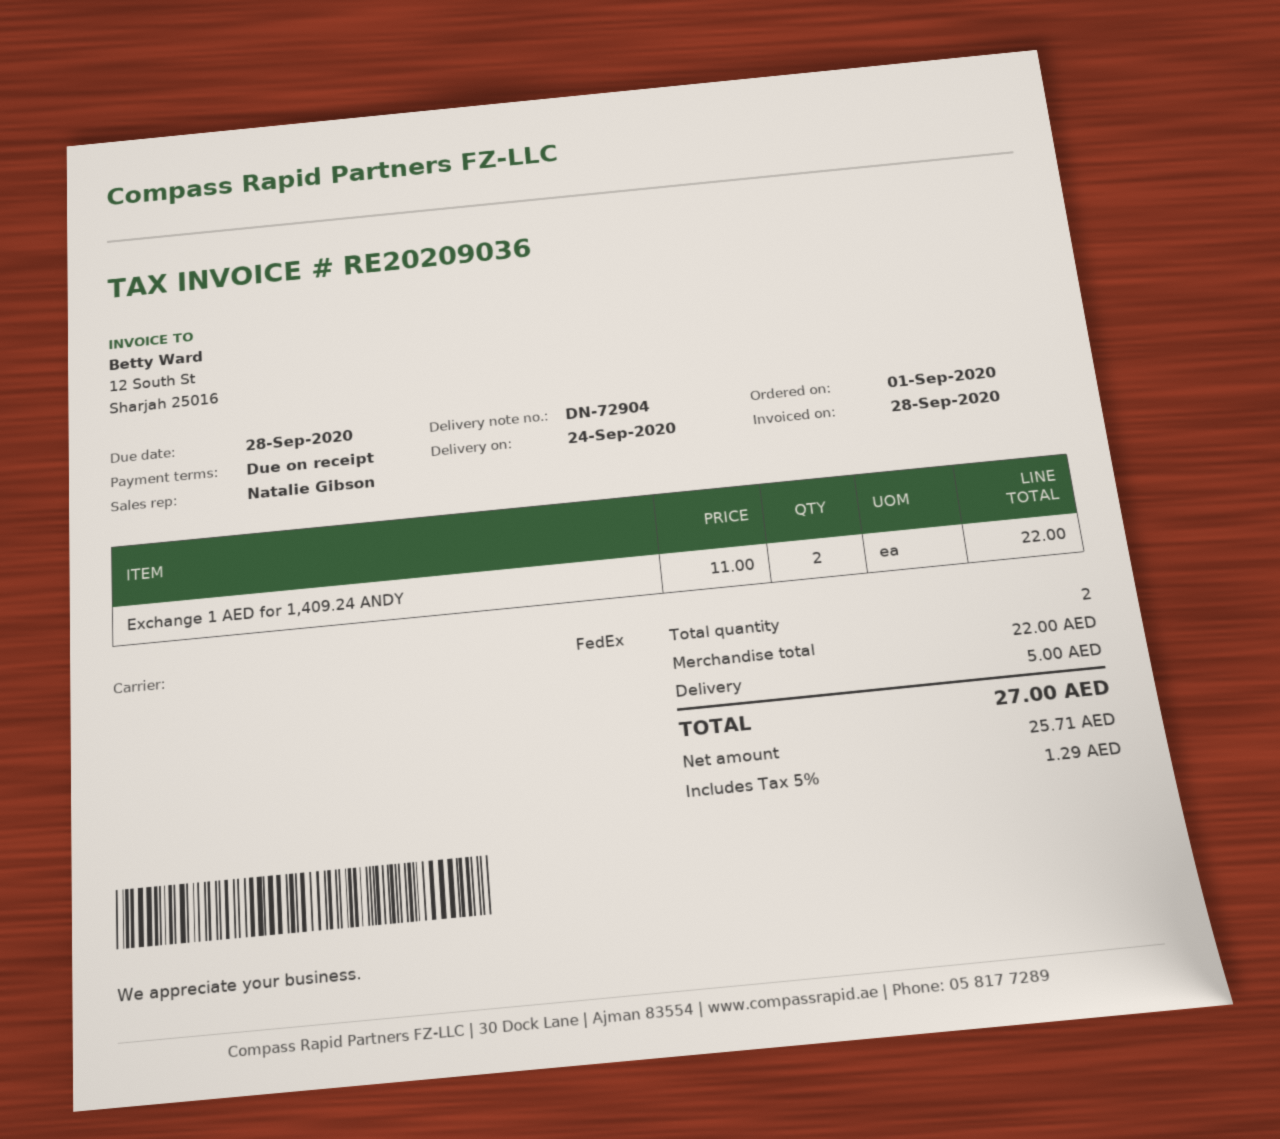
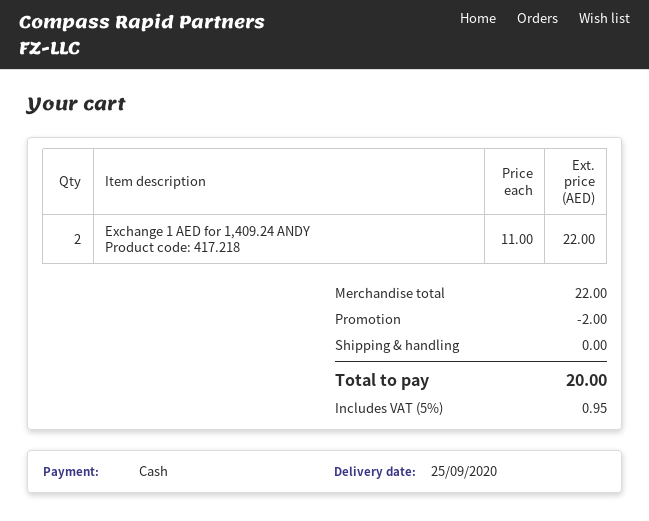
delivery date: 2020-09-24 -> 2020-09-25
discount: none -> 2.00
shipping: 5.00 -> 0.00
tax: 5% = 1.29 -> 5% = 0.95
total: 27.00 -> 20.00

